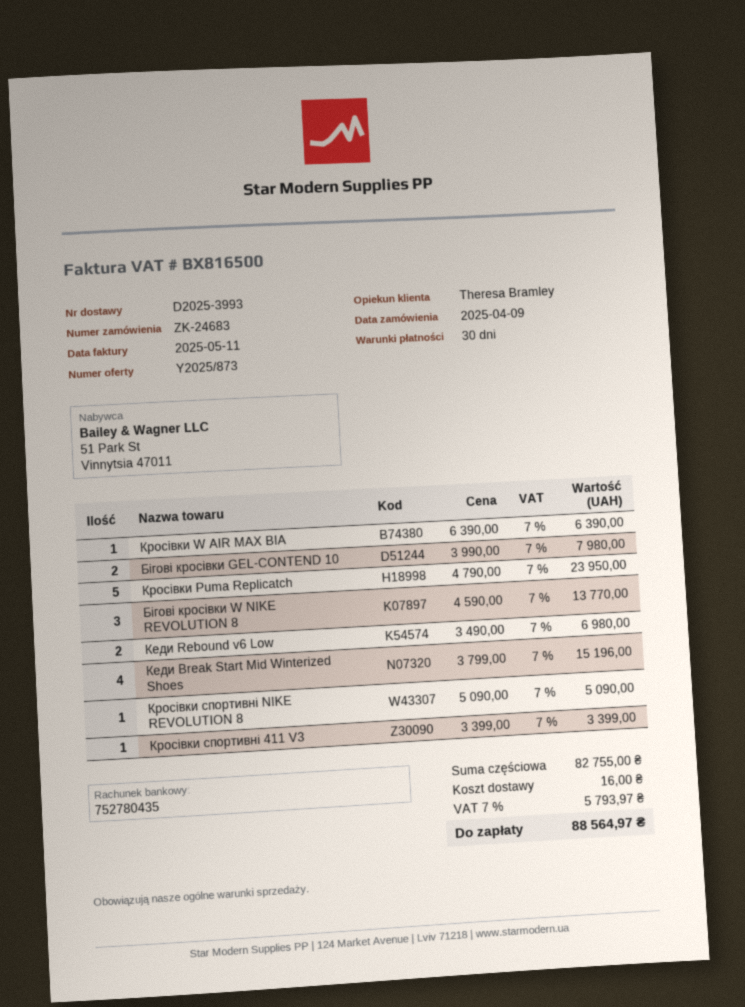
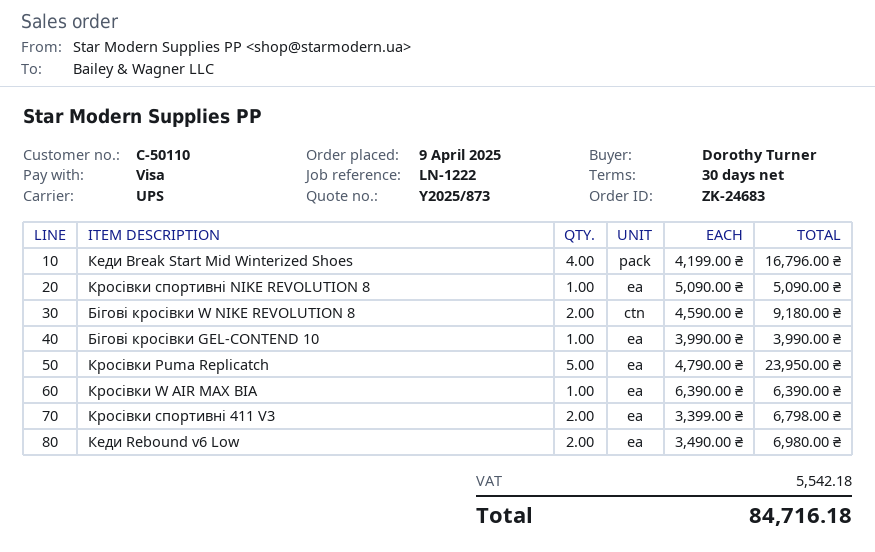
Бігові кросівки GEL-CONTEND 10: 2 x 3990.00 = 7980.00 -> 1 x 3990.00 = 3990.00
Бігові кросівки W NIKE REVOLUTION 8: 3 x 4590.00 = 13770.00 -> 2 x 4590.00 = 9180.00
Кеди Break Start Mid Winterized Shoes: 4 x 3799.00 = 15196.00 -> 4 x 4199.00 = 16796.00
Кросівки спортивні 411 V3: 1 x 3399.00 = 3399.00 -> 2 x 3399.00 = 6798.00
shipping: 16.00 -> none
tax: 5793.97 -> 5542.18
total: 88564.97 -> 84716.18

